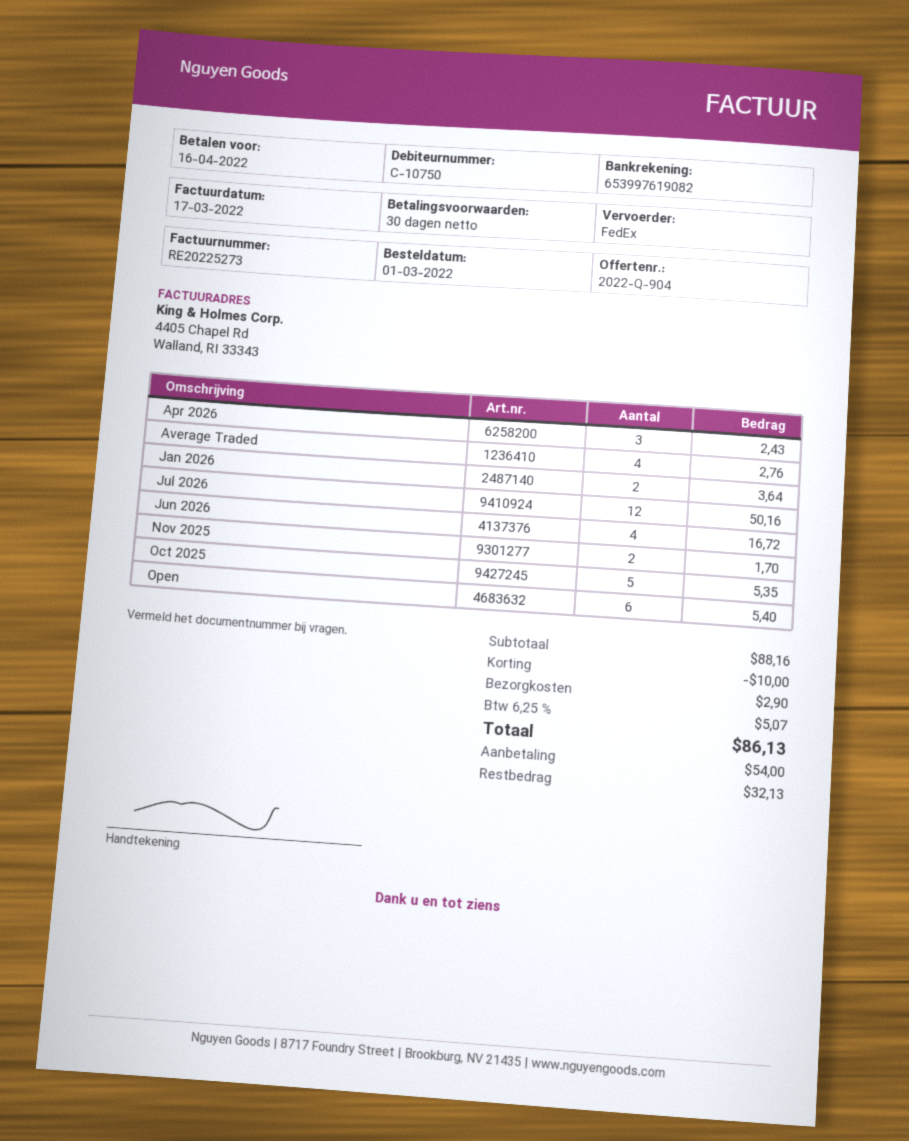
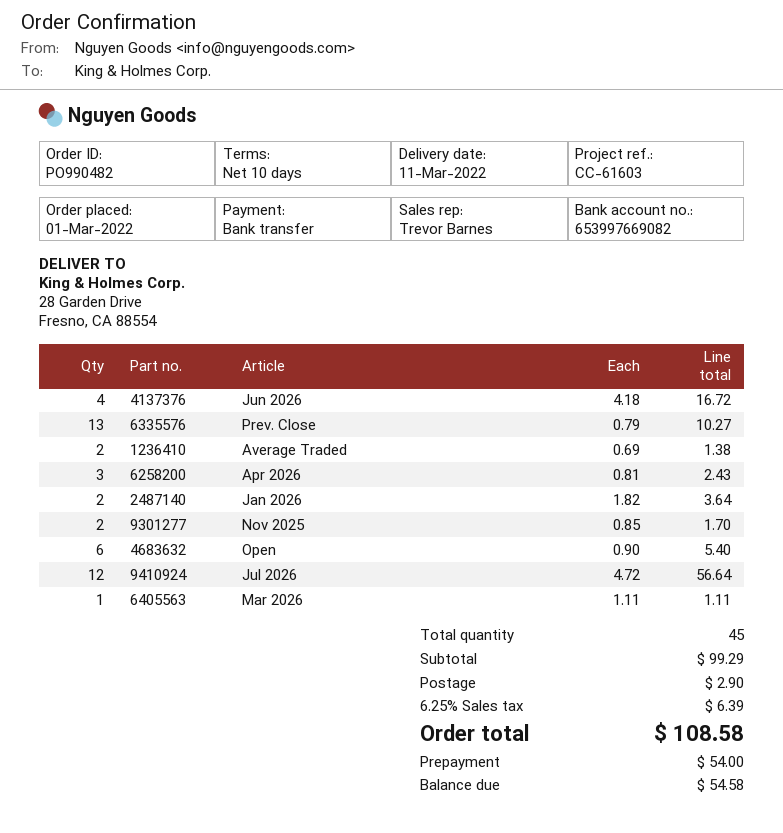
payment terms: 30 days -> 10 days
bank account: 653997619082 -> 653997669082
Average Traded: 4 for 2.76 -> 2 for 1.38
Jul 2026: 12 for 50.16 -> 12 for 56.64
Oct 2025: 5 for 5.35 -> none
Prev. Close: none -> 13 for 10.27
Mar 2026: none -> 1 for 1.11
subtotal: 88.16 -> 99.29
discount: 10.00 -> none
tax: 6.25% = 5.07 -> 6.25% = 6.39
total: 86.13 -> 108.58
balance: 32.13 -> 54.58

